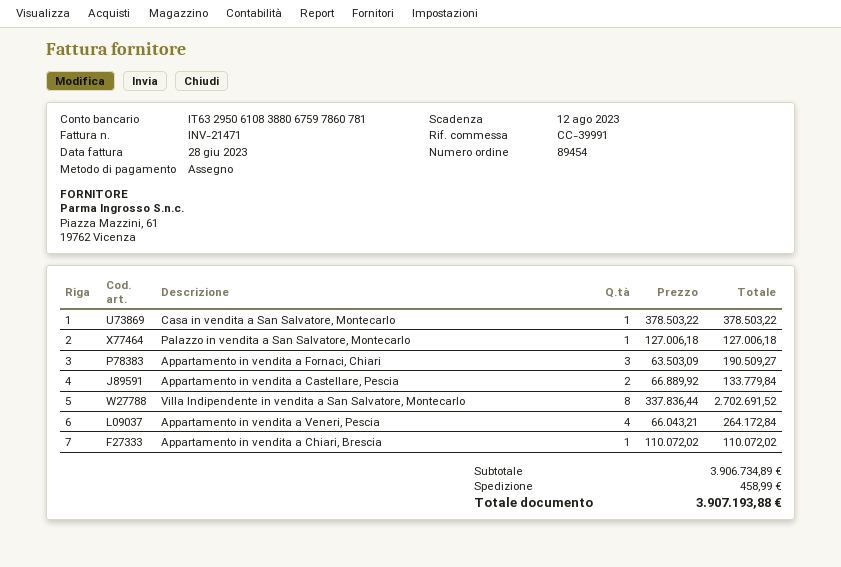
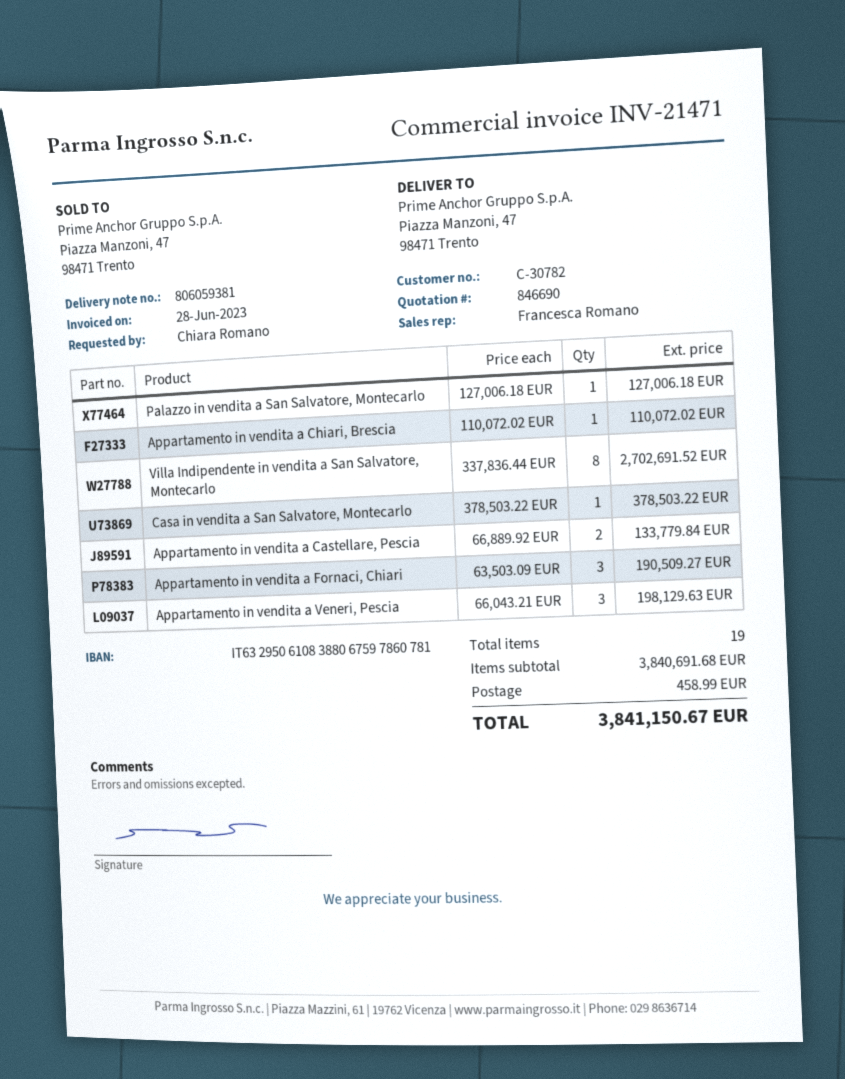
Appartamento in vendita a Veneri, Pescia: 4 x 66043.21 = 264172.84 -> 3 x 66043.21 = 198129.63
subtotal: 3906734.89 -> 3840691.68
total: 3907193.88 -> 3841150.67

